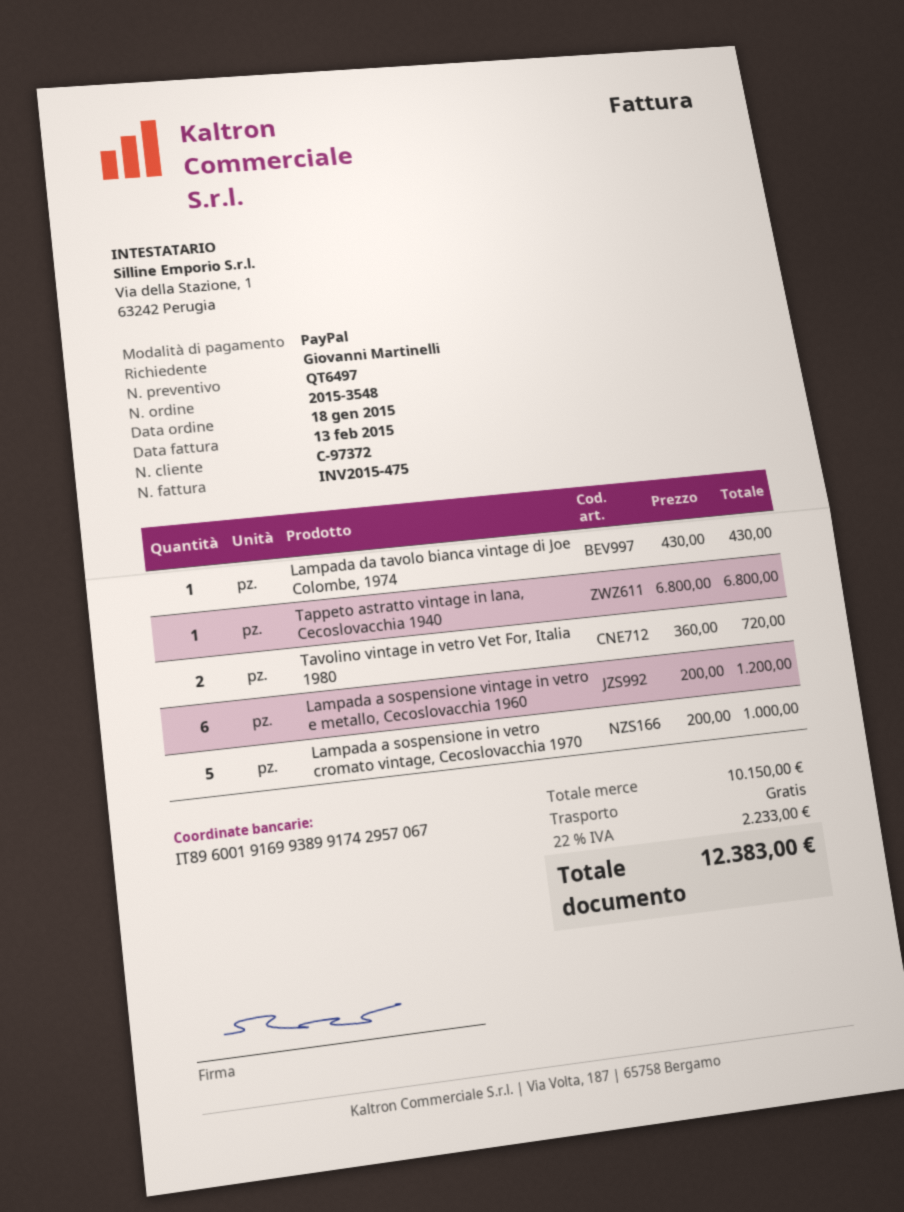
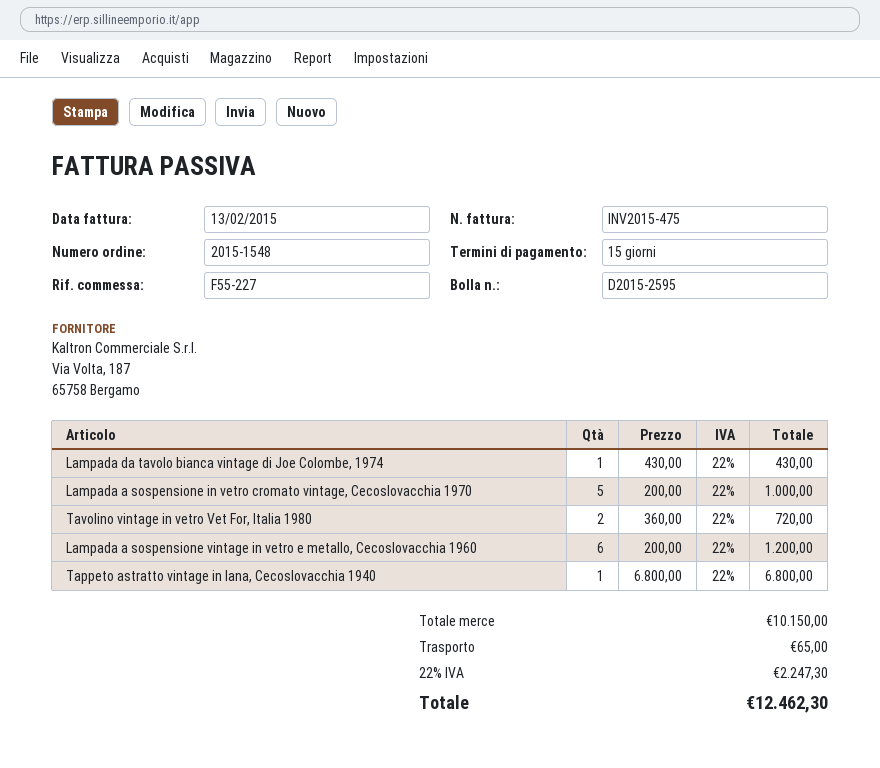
order number: 2015-3548 -> 2015-1548
shipping: 0.00 -> 65.00
tax: 22% = 2233.00 -> 22% = 2247.30
total: 12383.00 -> 12462.30

